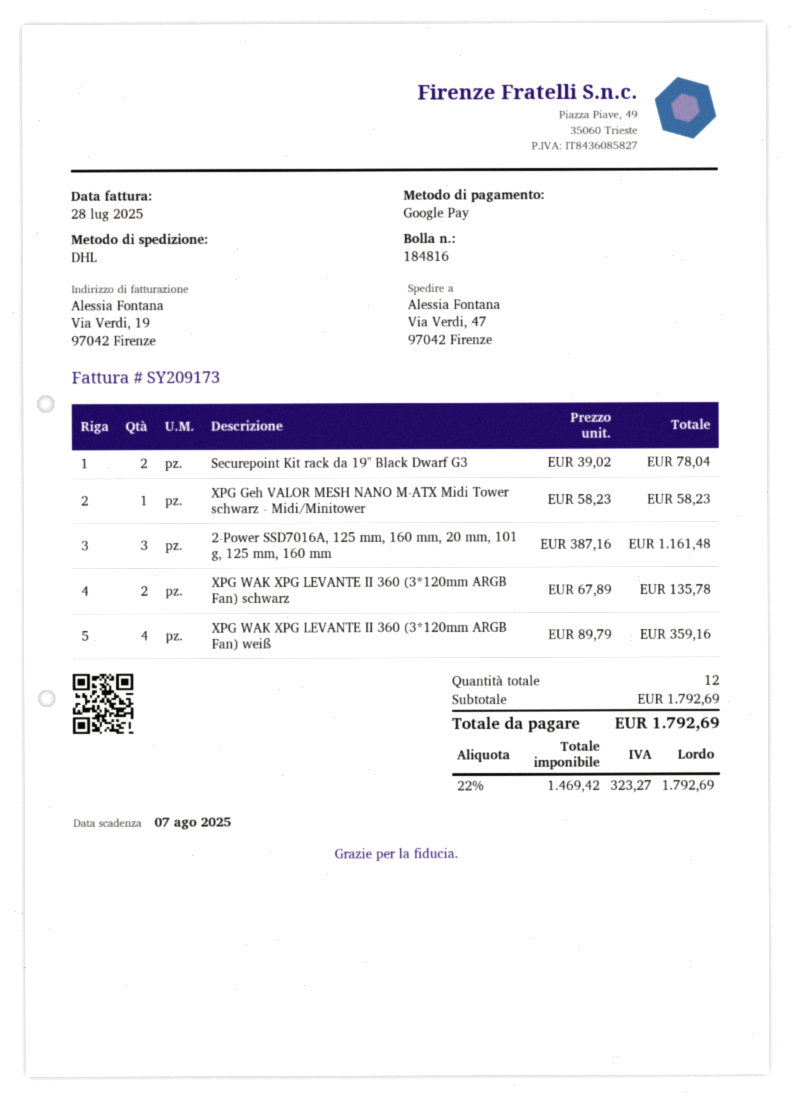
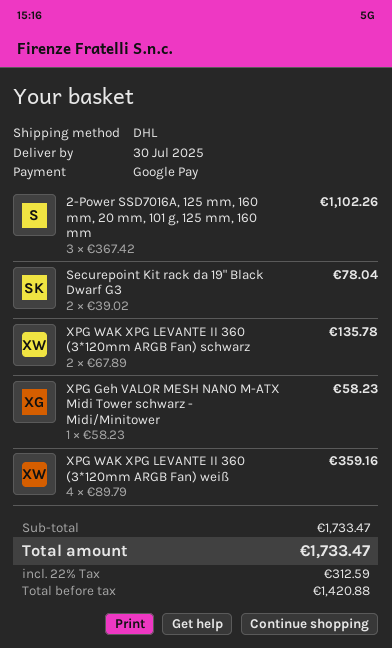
2-Power SSD7016A, 125 mm, 160 mm, 20 mm, 101 g, 125 mm, 160 mm: 3 x 387.16 = 1161.48 -> 3 x 367.42 = 1102.26
subtotal: 1792.69 -> 1733.47
net: 1469.42 -> 1420.88
tax: 22% = 323.27 -> 22% = 312.59
total: 1792.69 -> 1733.47

